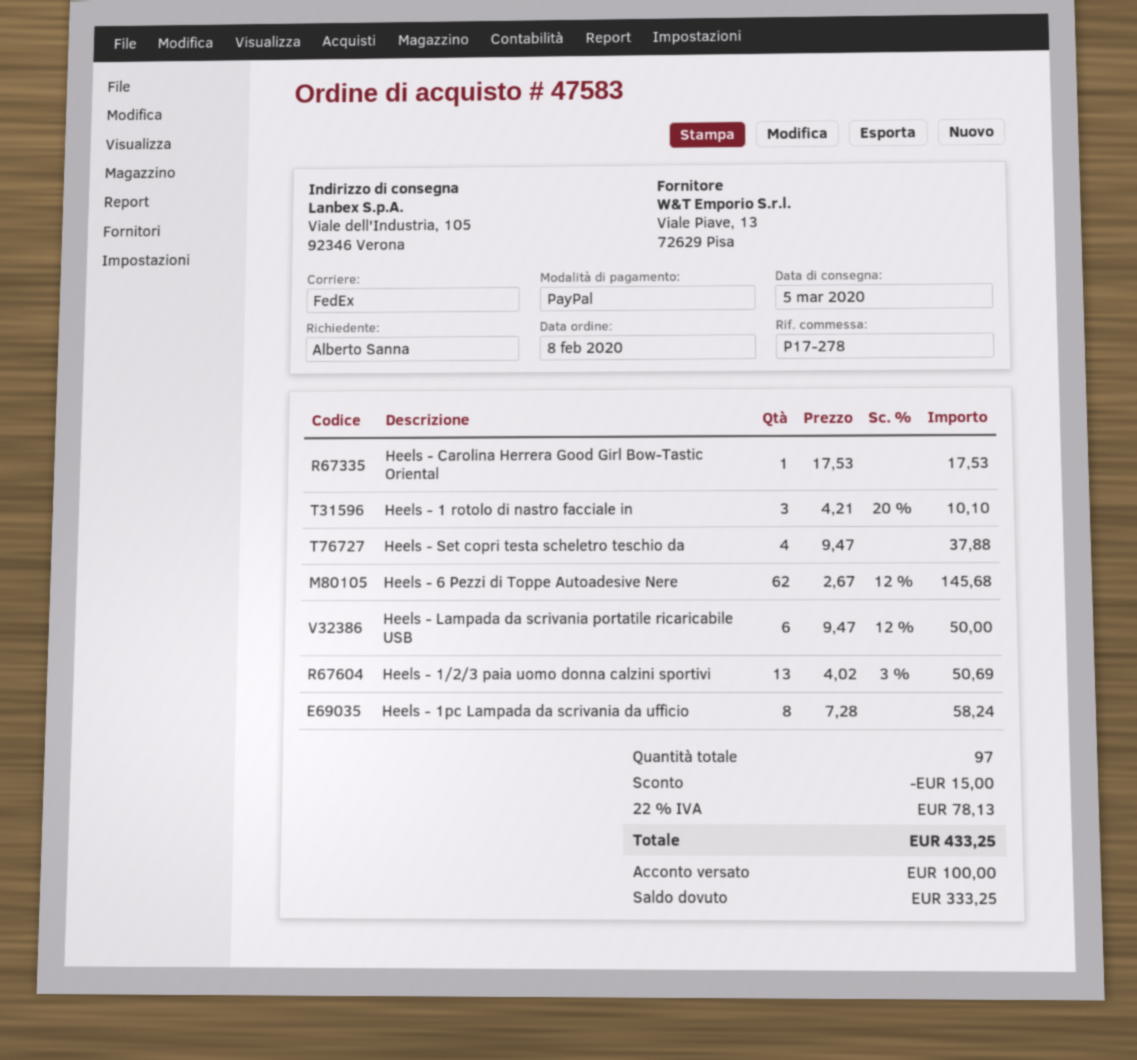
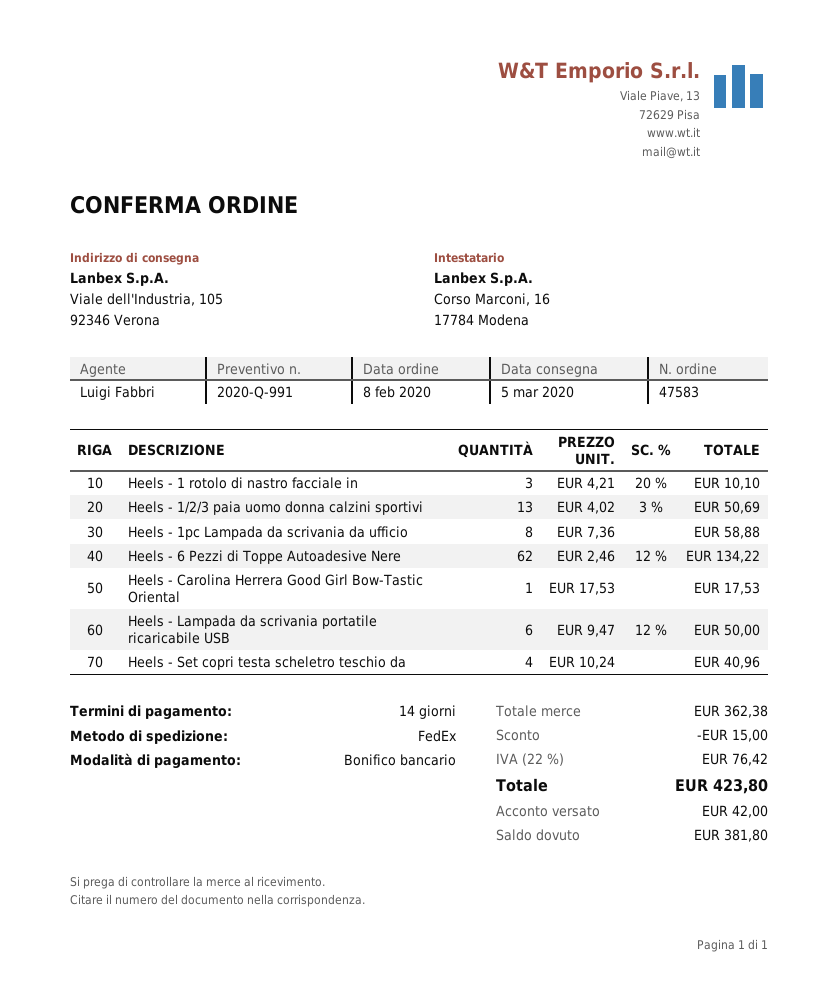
payment method: PayPal -> bank transfer
Heels - Set copri testa scheletro teschio da: 4 x 9.47 = 37.88 -> 4 x 10.24 = 40.96
Heels - 6 Pezzi di Toppe Autoadesive Nere: 62 x 2.67 - 12% = 145.68 -> 62 x 2.46 - 12% = 134.22
Heels - 1pc Lampada da scrivania da ufficio: 8 x 7.28 = 58.24 -> 8 x 7.36 = 58.88
tax: 22% = 78.13 -> 22% = 76.42
total: 433.25 -> 423.80
deposit: 100.00 -> 42.00
balance: 333.25 -> 381.80

